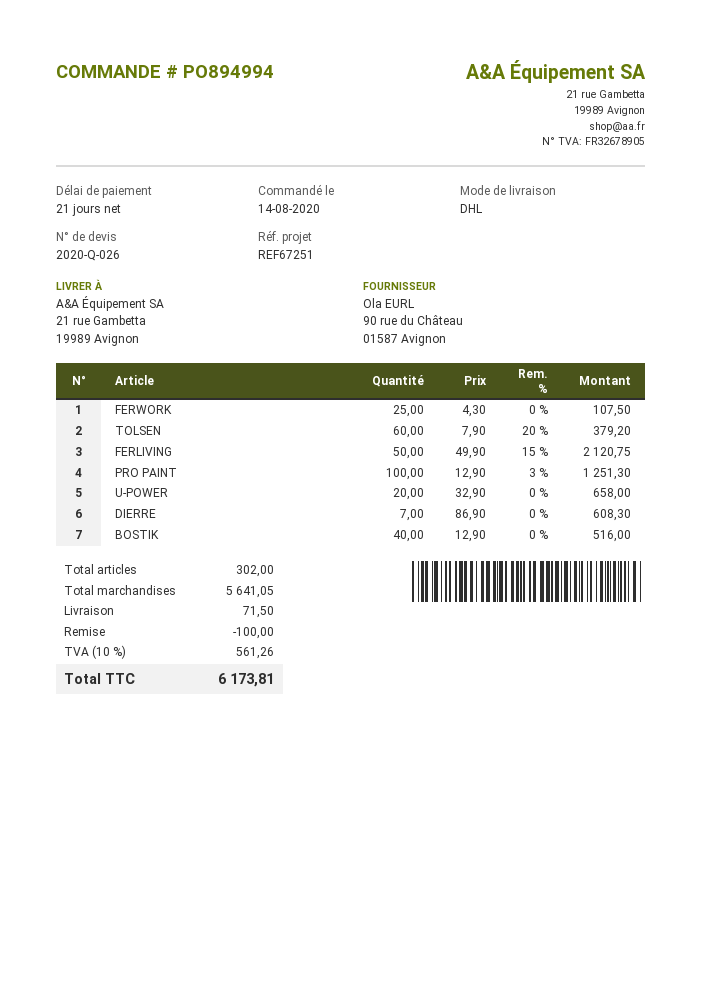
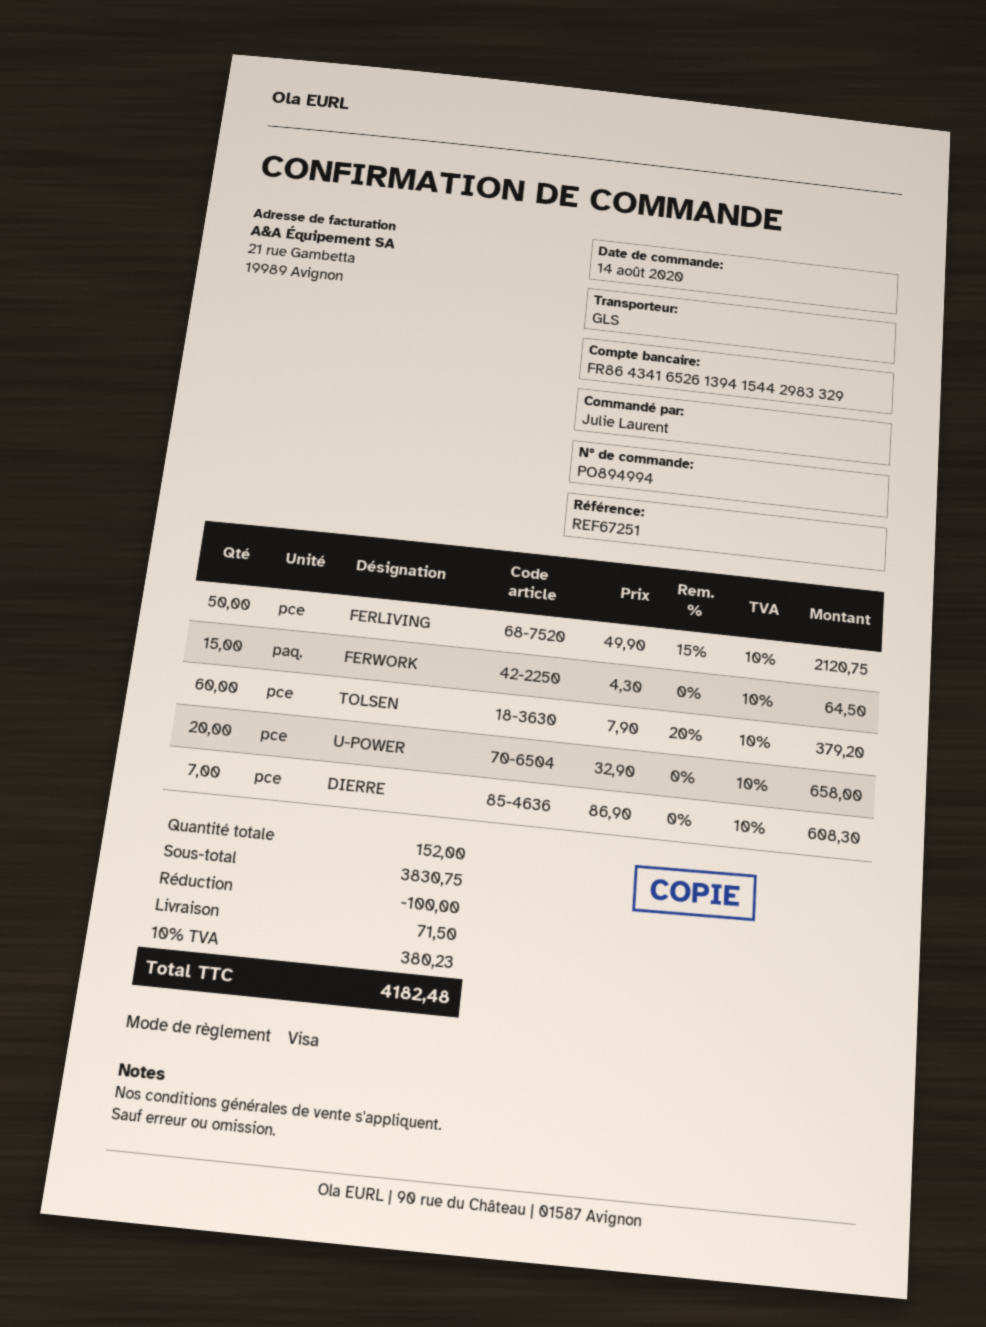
shipping method: DHL -> GLS
FERWORK: 25 x 4.30 = 107.50 -> 15 x 4.30 = 64.50
PRO PAINT: 100 x 12.90 - 3% = 1251.30 -> none
BOSTIK: 40 x 12.90 = 516.00 -> none
total quantity: 302 -> 152
subtotal: 5641.05 -> 3830.75
tax: 10% = 561.26 -> 10% = 380.23
total: 6173.81 -> 4182.48

